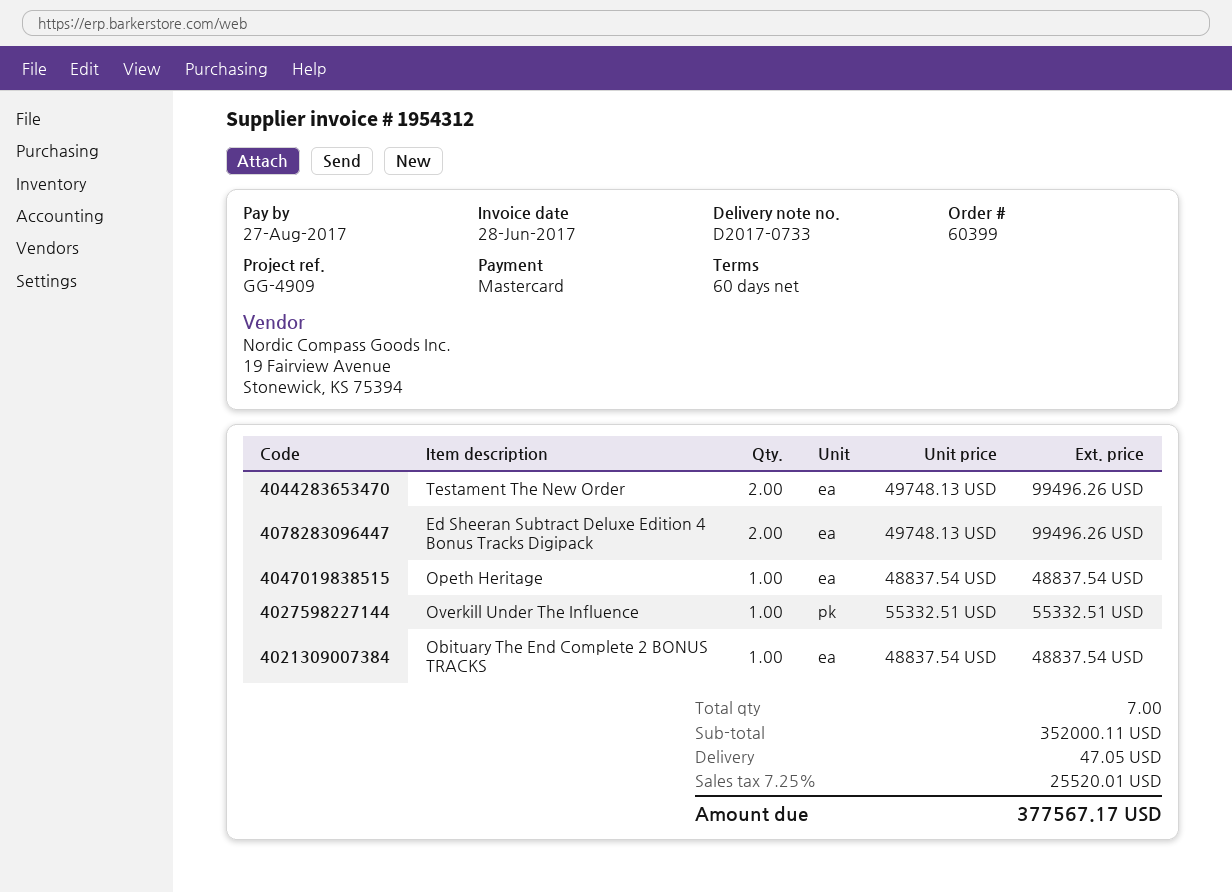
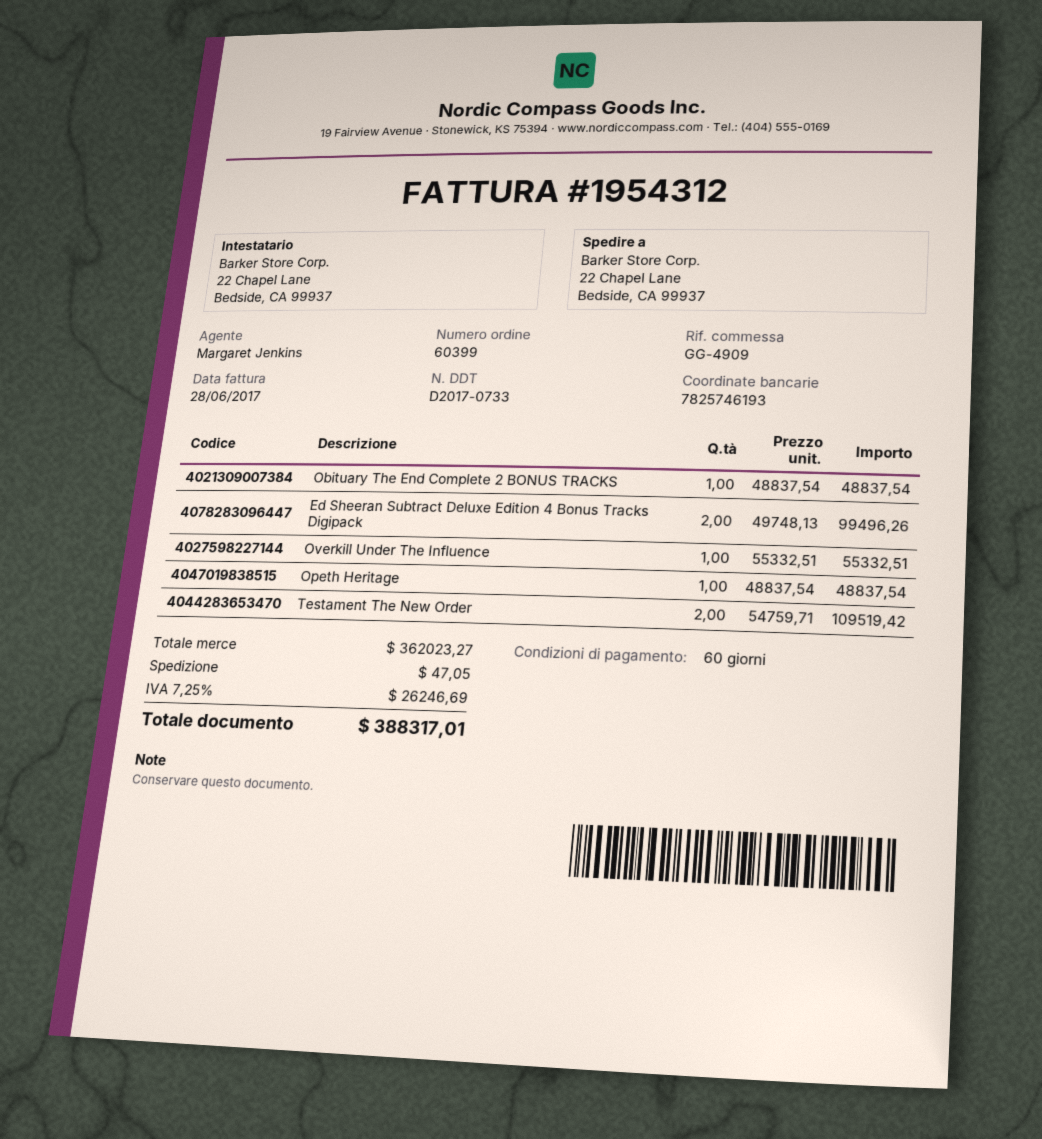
Testament The New Order: 2 x 49748.13 = 99496.26 -> 2 x 54759.71 = 109519.42
subtotal: 352000.11 -> 362023.27
tax: 7.25% = 25520.01 -> 7.25% = 26246.69
total: 377567.17 -> 388317.01

